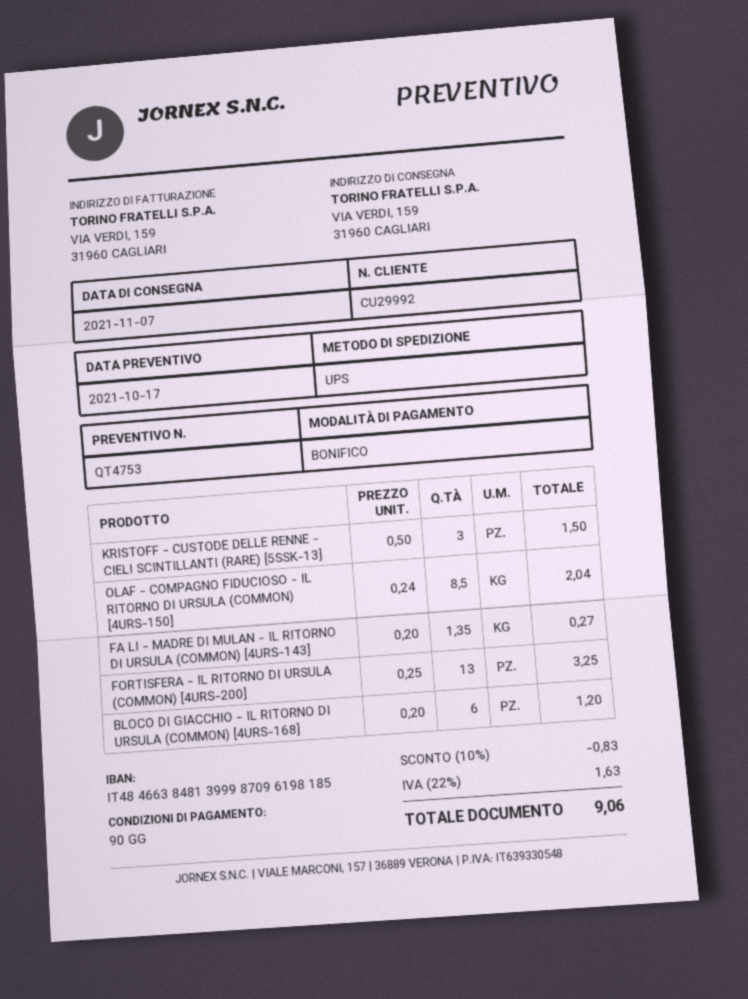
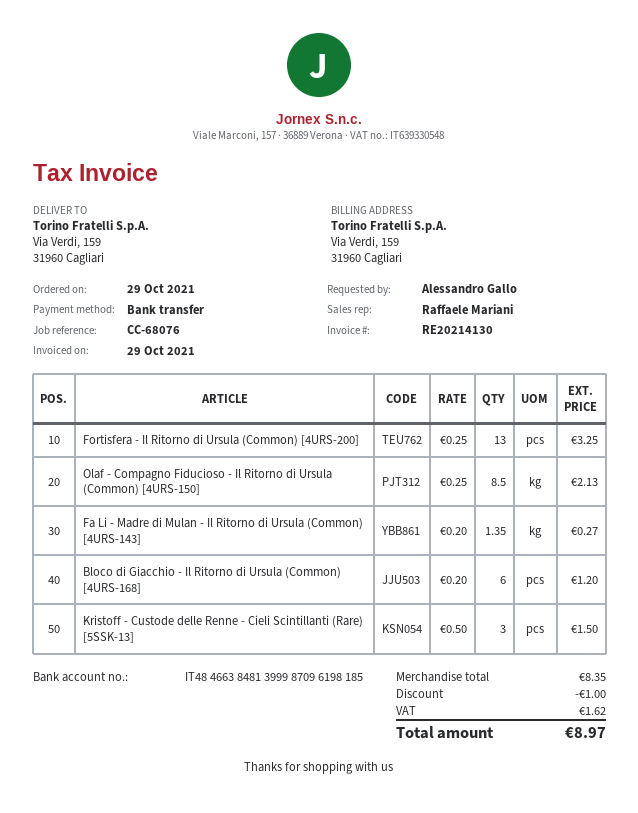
OLAF - COMPAGNO FIDUCIOSO - IL RITORNO DI URSULA (COMMON) [4URS-150]: 8.5 x 0.24 = 2.04 -> 8.5 x 0.25 = 2.13
discount: 0.83 -> 1.00
tax: 1.63 -> 1.62
total: 9.06 -> 8.97

